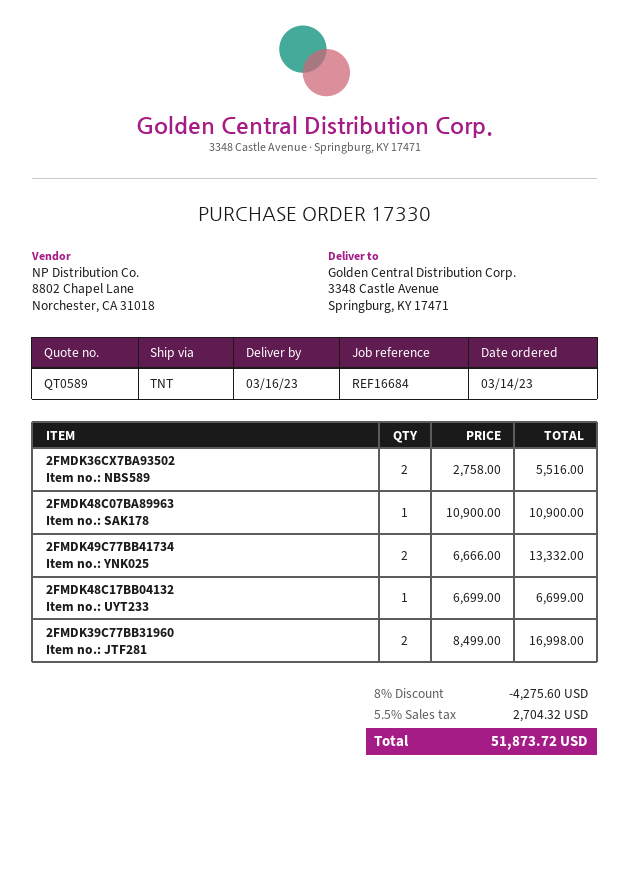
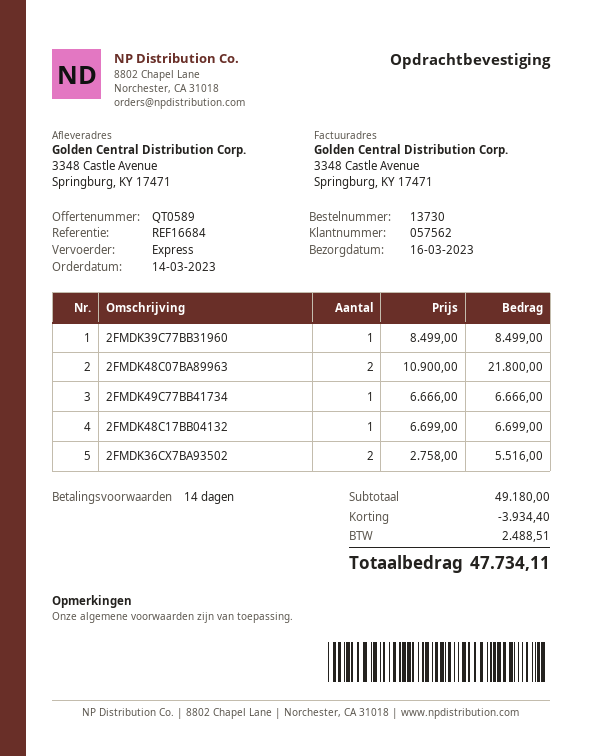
order number: 17330 -> 13730
shipping method: TNT -> express
2FMDK48C07BA89963: 1 x 10900.00 = 10900.00 -> 2 x 10900.00 = 21800.00
2FMDK49C77BB41734: 2 x 6666.00 = 13332.00 -> 1 x 6666.00 = 6666.00
2FMDK39C77BB31960: 2 x 8499.00 = 16998.00 -> 1 x 8499.00 = 8499.00
discount: 4275.60 -> 3934.40
tax: 2704.32 -> 2488.51
total: 51873.72 -> 47734.11

